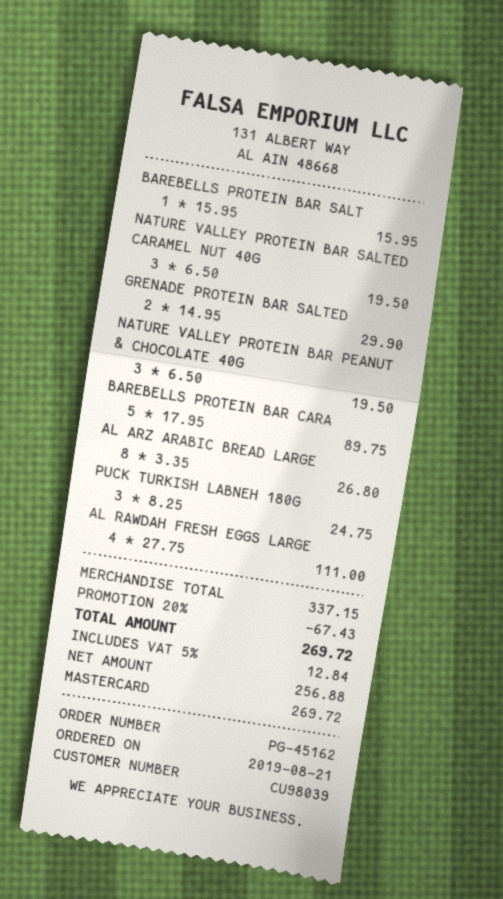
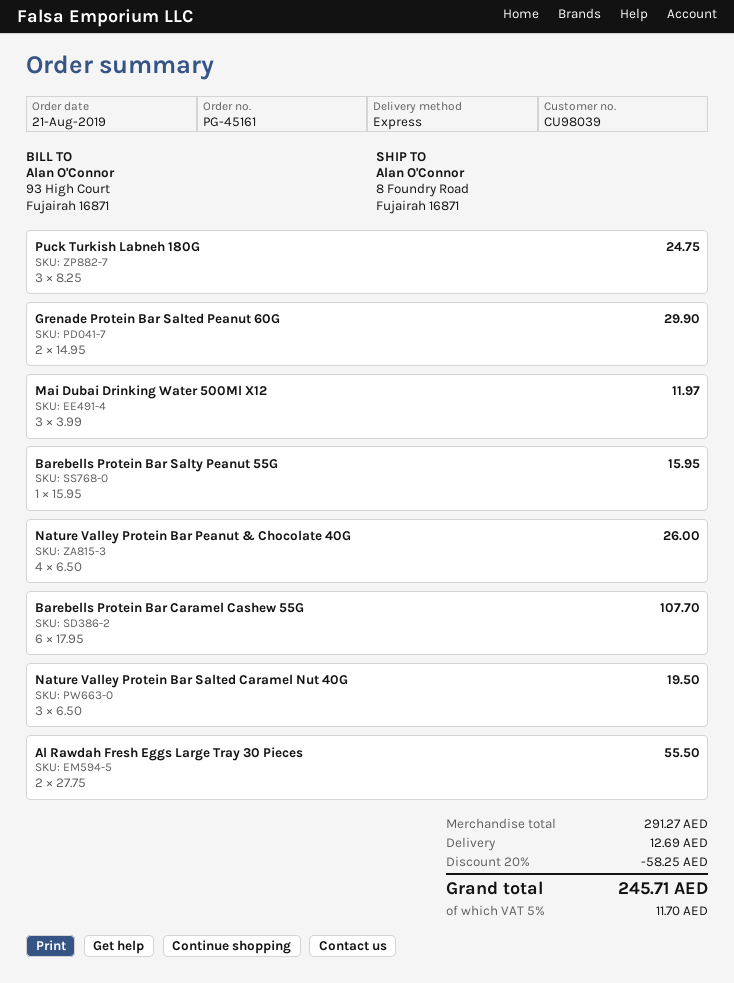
order number: PG-45162 -> PG-45161
NATURE VALLEY PROTEIN BAR PEANUT & CHOCOLATE 40G: 3 x 6.50 = 19.50 -> 4 x 6.50 = 26.00
BAREBELLS PROTEIN BAR CARA: 5 x 17.95 = 89.75 -> 6 x 17.95 = 107.70
AL ARZ ARABIC BREAD LARGE: 8 x 3.35 = 26.80 -> none
AL RAWDAH FRESH EGGS LARGE: 4 x 27.75 = 111.00 -> 2 x 27.75 = 55.50
Mai Dubai Drinking Water 500Ml X12: none -> 3 x 3.99 = 11.97
subtotal: 337.15 -> 291.27
discount: 20% = 67.43 -> 20% = 58.25
shipping: none -> 12.69
tax: 5% = 12.84 -> 5% = 11.70
total: 269.72 -> 245.71

